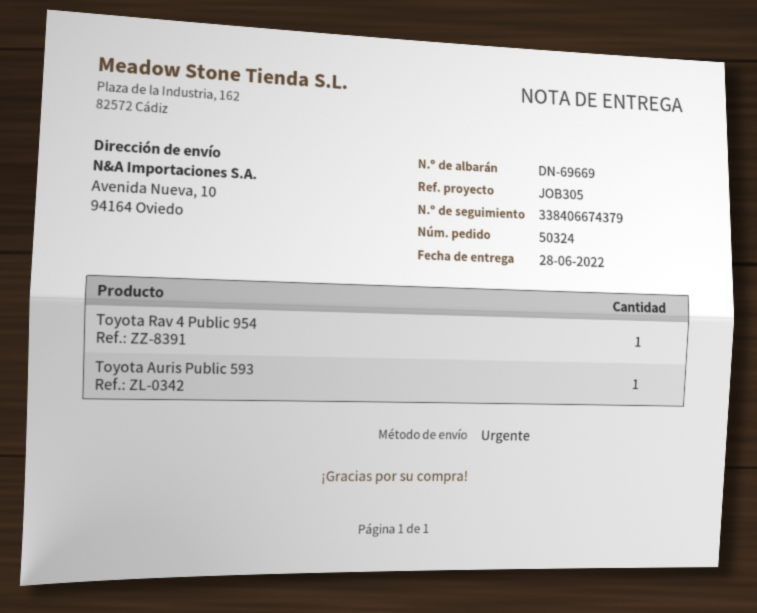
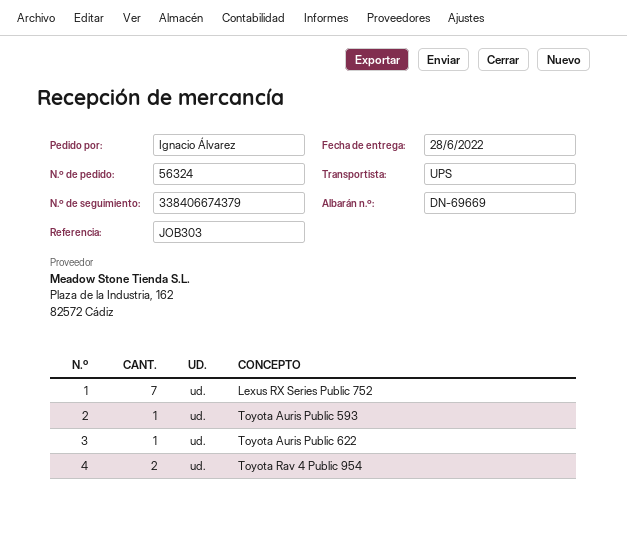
order number: 50324 -> 56324
reference: JOB305 -> JOB303
shipping method: express -> UPS
Toyota Rav 4 Public 954: 1 -> 2
Lexus RX Series Public 752: none -> 7
Toyota Auris Public 622: none -> 1

